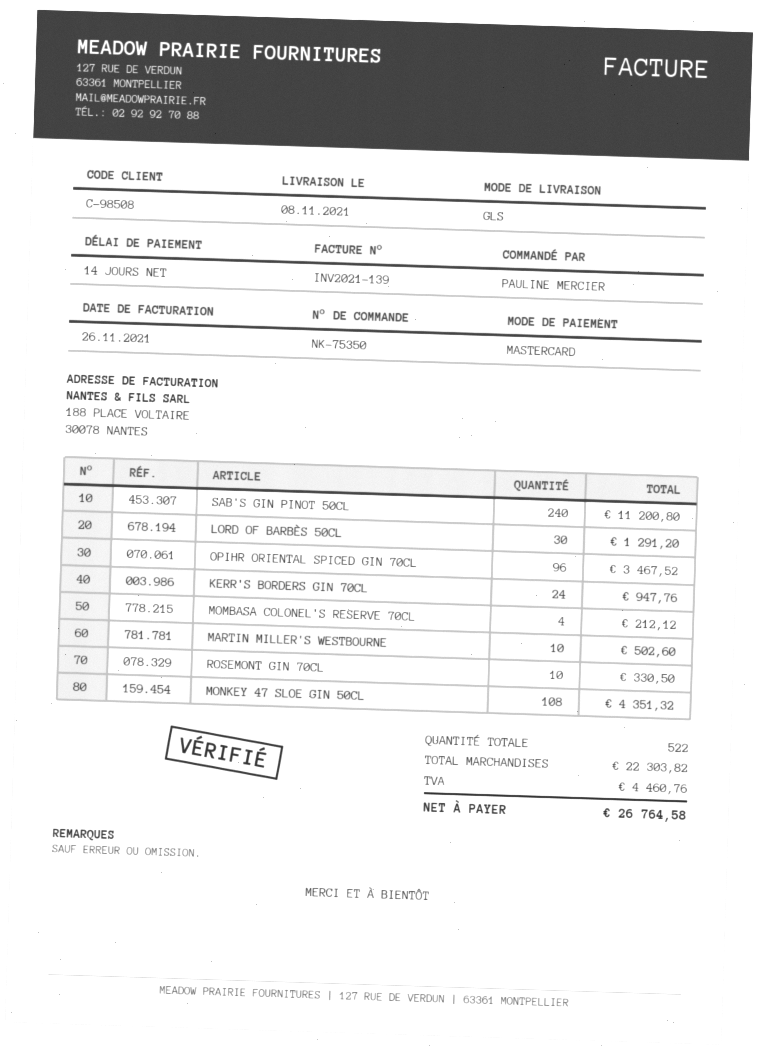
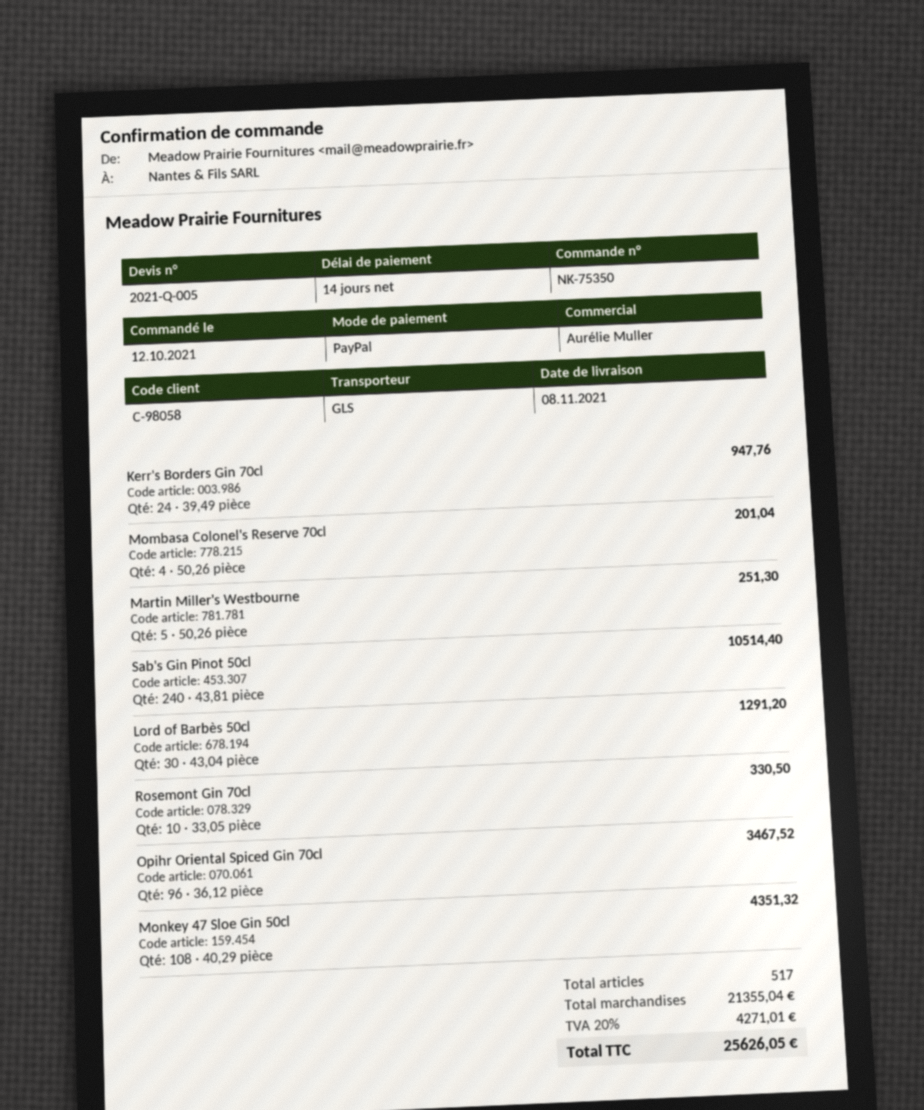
customer number: C-98508 -> C-98058
payment method: Mastercard -> PayPal
SAB'S GIN PINOT 50CL: 240 for 11200.80 -> 240 for 10514.40
MOMBASA COLONEL'S RESERVE 70CL: 4 for 212.12 -> 4 for 201.04
MARTIN MILLER'S WESTBOURNE: 10 for 502.60 -> 5 for 251.30
total quantity: 522 -> 517
subtotal: 22303.82 -> 21355.04
tax: 4460.76 -> 4271.01
total: 26764.58 -> 25626.05

